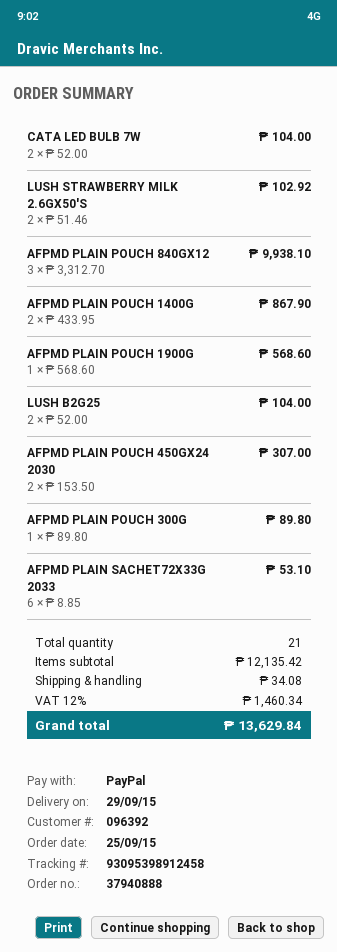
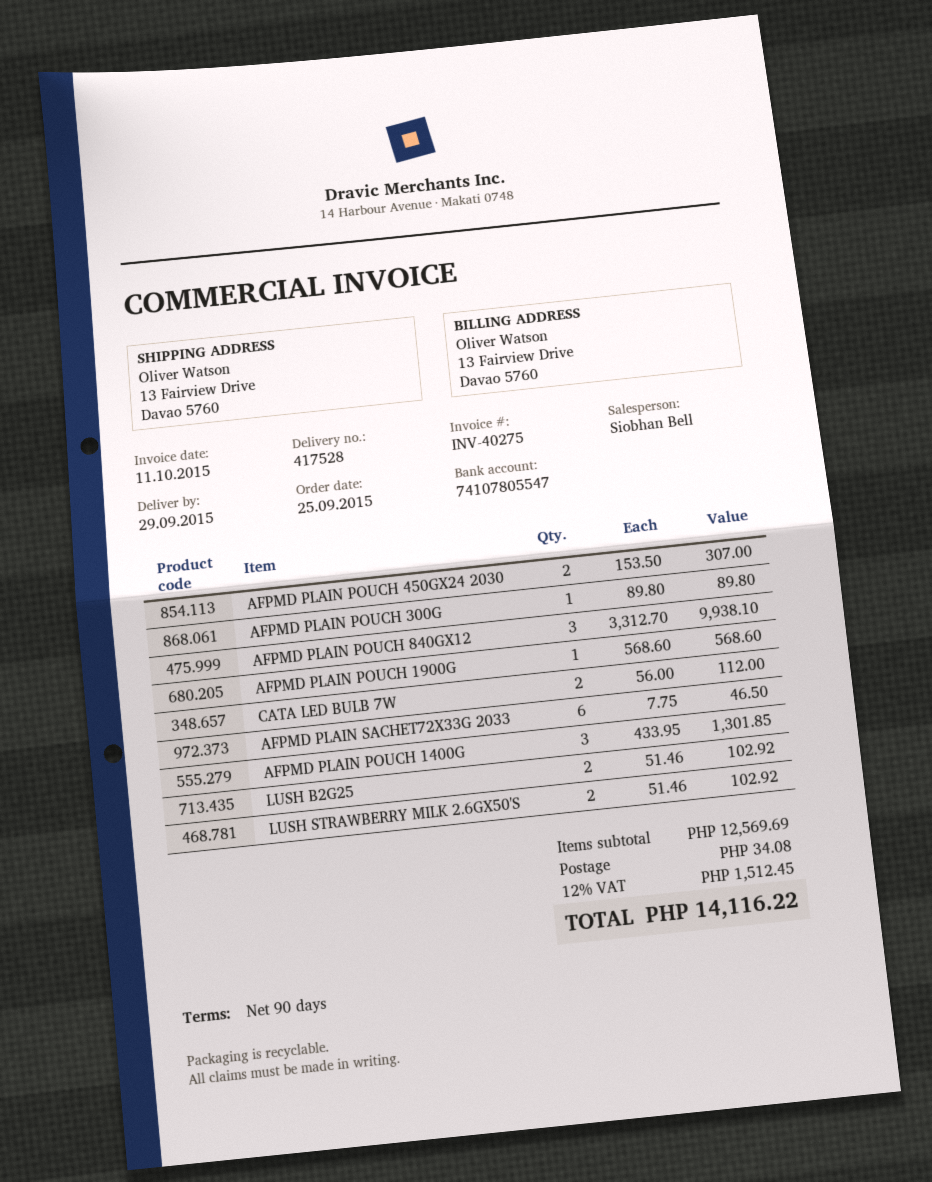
CATA LED BULB 7W: 2 x 52.00 = 104.00 -> 2 x 56.00 = 112.00
AFPMD PLAIN POUCH 1400G: 2 x 433.95 = 867.90 -> 3 x 433.95 = 1301.85
LUSH B2G25: 2 x 52.00 = 104.00 -> 2 x 51.46 = 102.92
AFPMD PLAIN SACHET72X33G 2033: 6 x 8.85 = 53.10 -> 6 x 7.75 = 46.50
subtotal: 12135.42 -> 12569.69
tax: 12% = 1460.34 -> 12% = 1512.45
total: 13629.84 -> 14116.22

